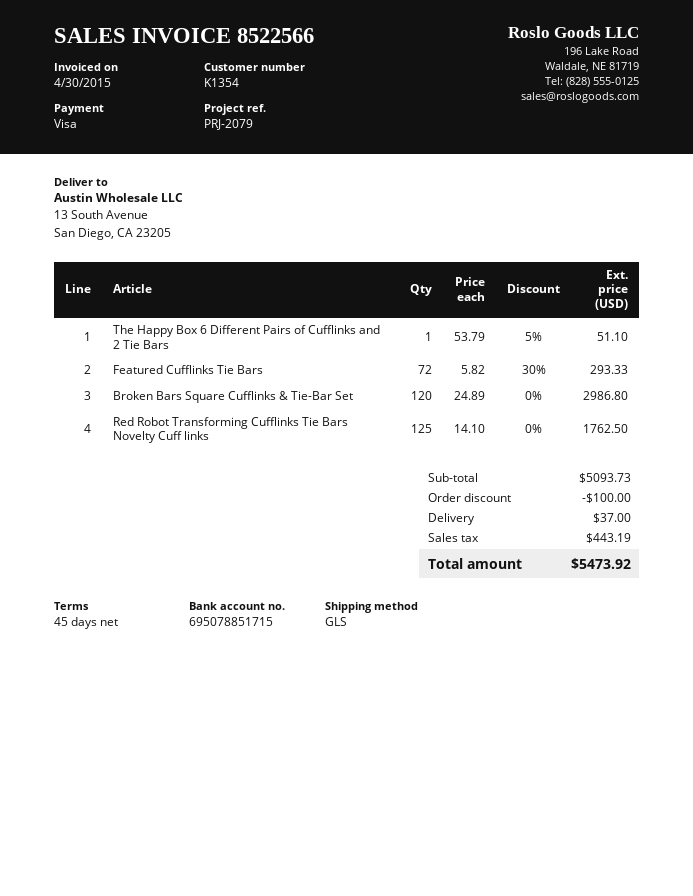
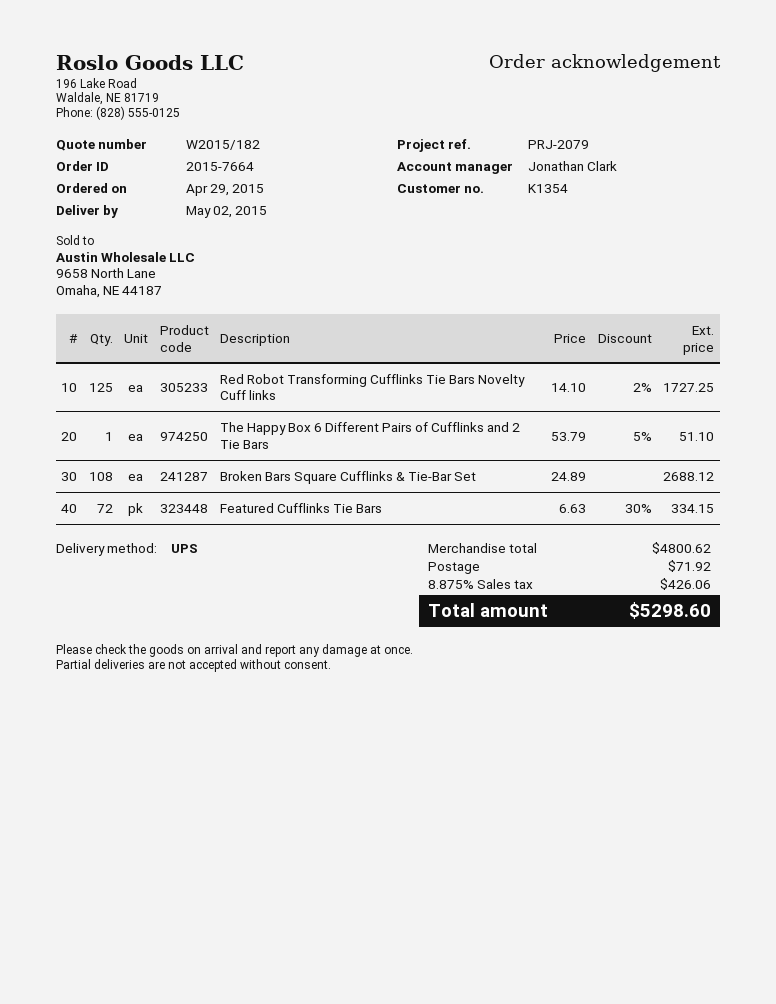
shipping method: GLS -> UPS
Featured Cufflinks Tie Bars: 72 x 5.82 - 30% = 293.33 -> 72 x 6.63 - 30% = 334.15
Broken Bars Square Cufflinks & Tie-Bar Set: 120 x 24.89 = 2986.80 -> 108 x 24.89 = 2688.12
Red Robot Transforming Cufflinks Tie Bars Novelty Cuff links: 125 x 14.10 = 1762.50 -> 125 x 14.10 - 2% = 1727.25
subtotal: 5093.73 -> 4800.62
discount: 100.00 -> none
shipping: 37.00 -> 71.92
tax: 443.19 -> 426.06
total: 5473.92 -> 5298.60

